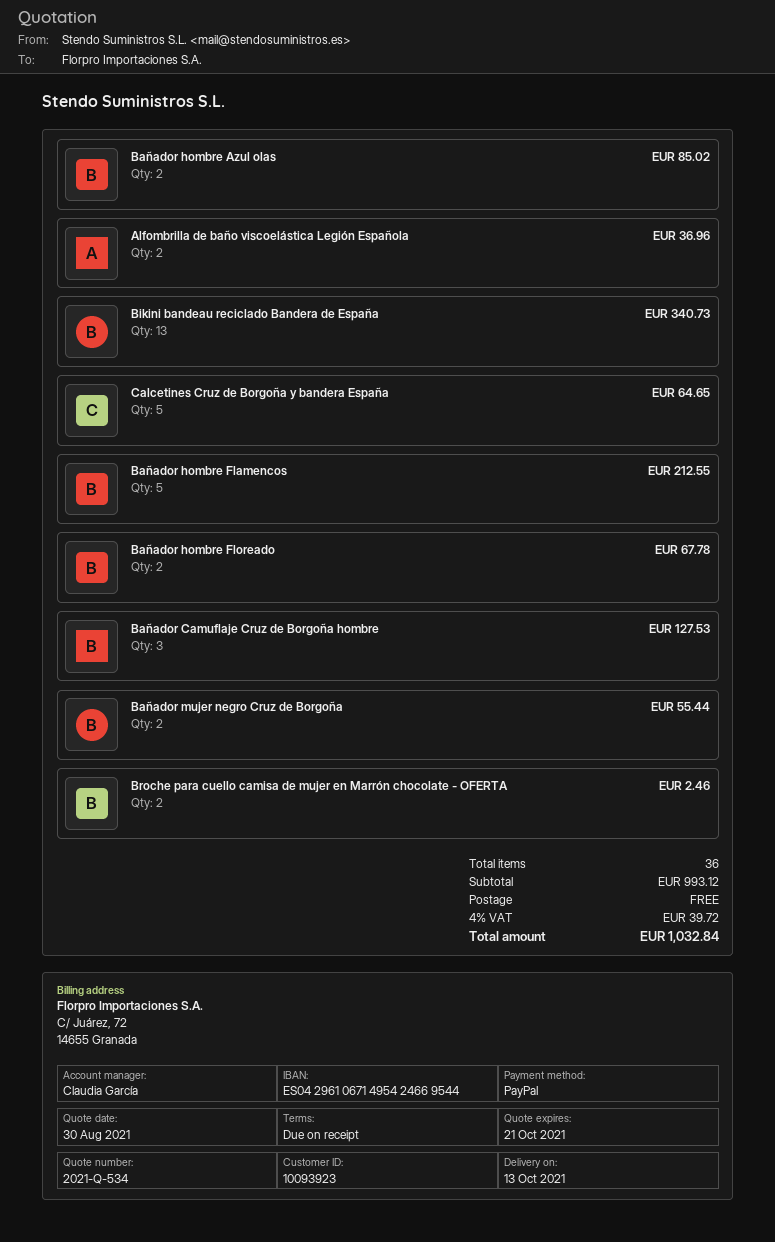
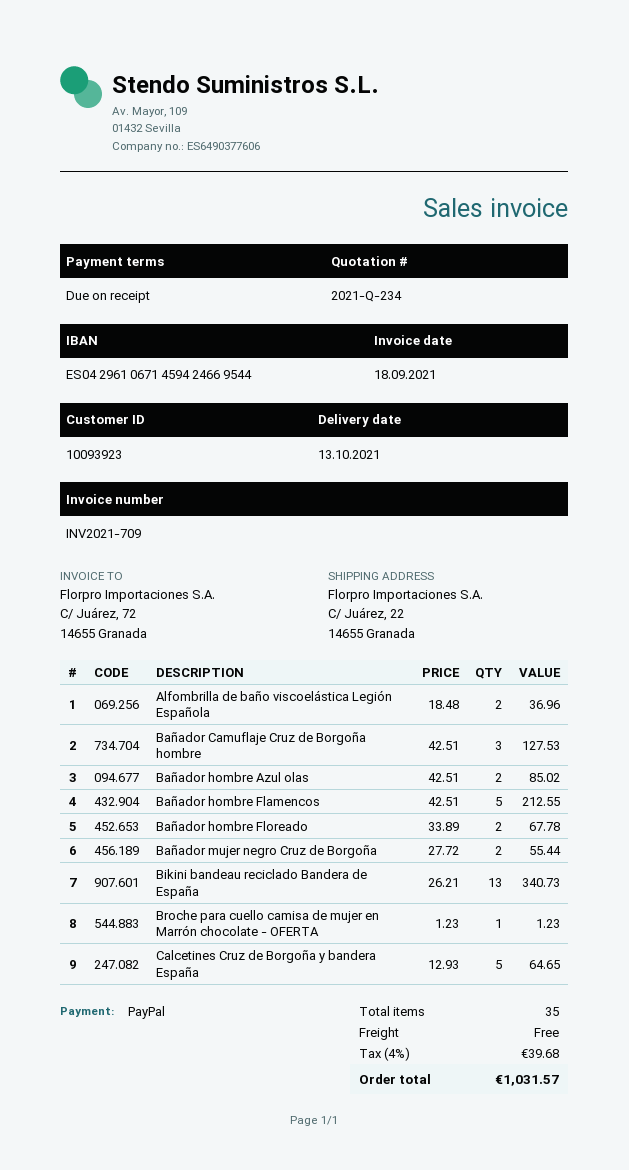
quote number: 2021-Q-534 -> 2021-Q-234
bank account: ES0429610671495424669544 -> ES0429610671459424669544
Broche para cuello camisa de mujer en Marrón chocolate - OFERTA: 2 for 2.46 -> 1 for 1.23
total quantity: 36 -> 35
tax: 4% = 39.72 -> 4% = 39.68
total: 1032.84 -> 1031.57

